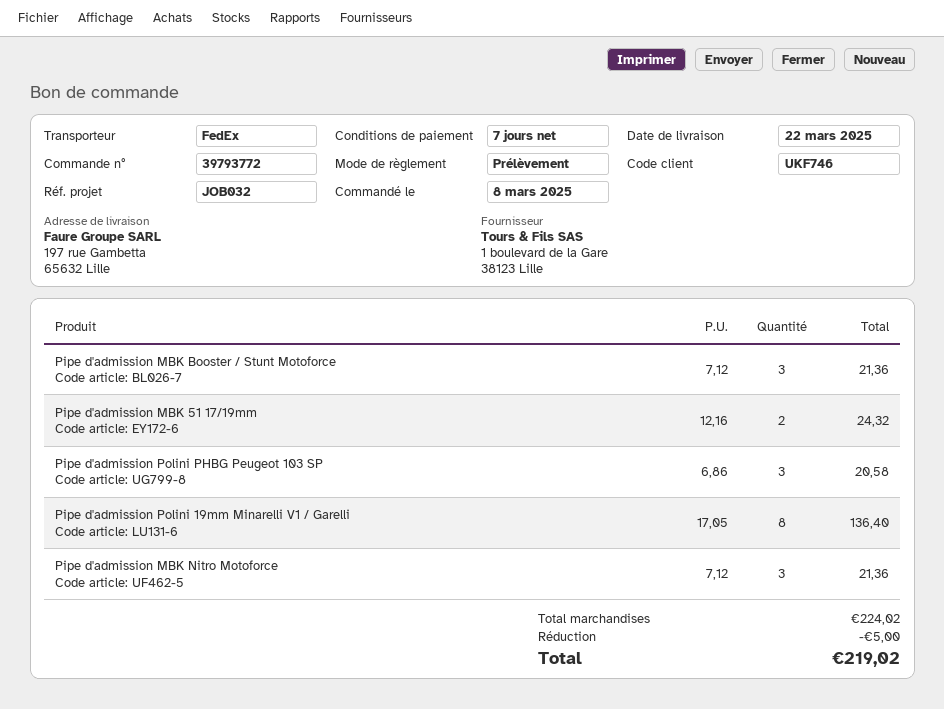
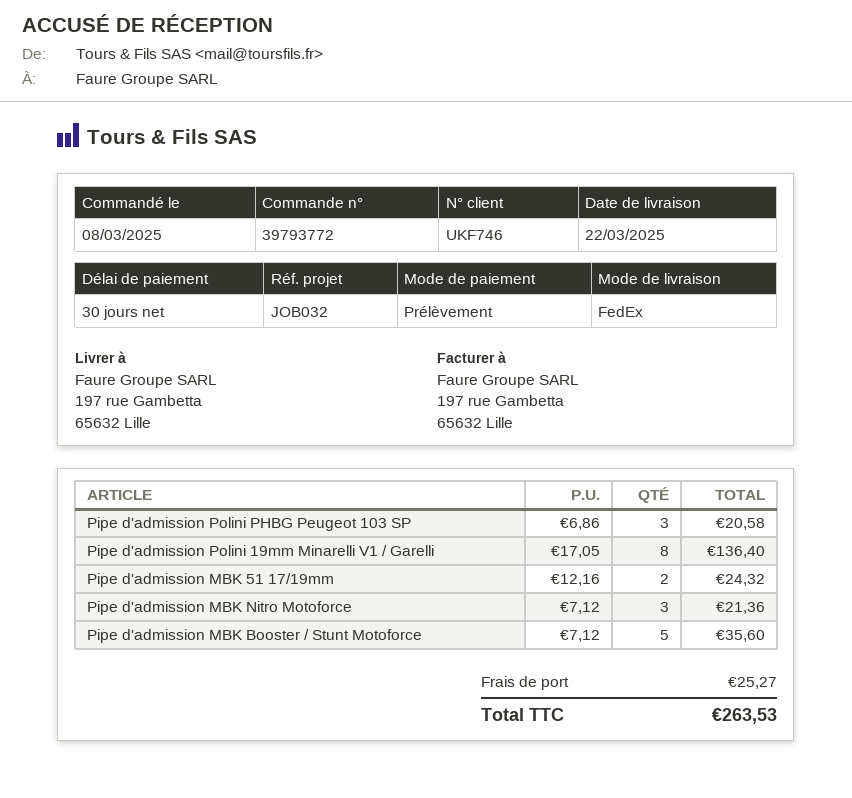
payment terms: 7 days -> 30 days
Pipe d'admission MBK Booster / Stunt Motoforce: 3 x 7.12 = 21.36 -> 5 x 7.12 = 35.60
discount: 5.00 -> none
shipping: none -> 25.27
total: 219.02 -> 263.53

